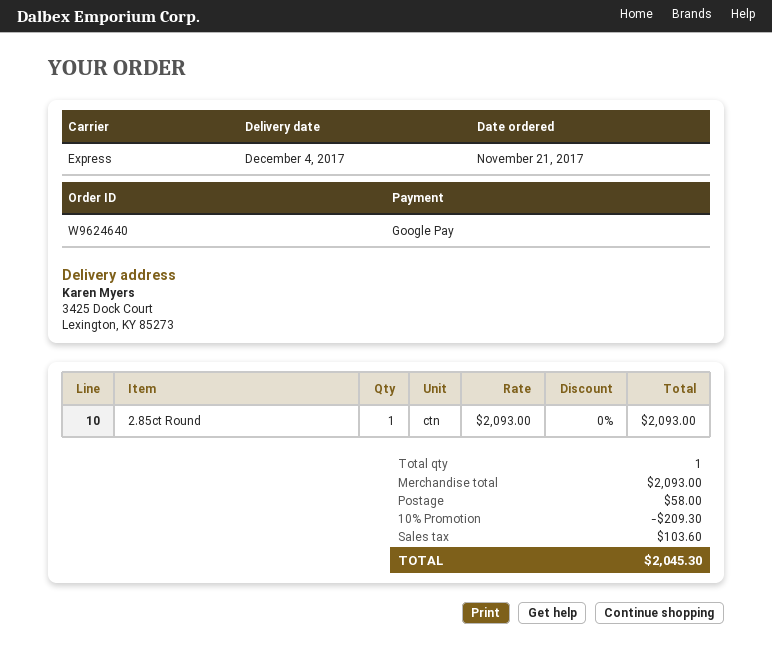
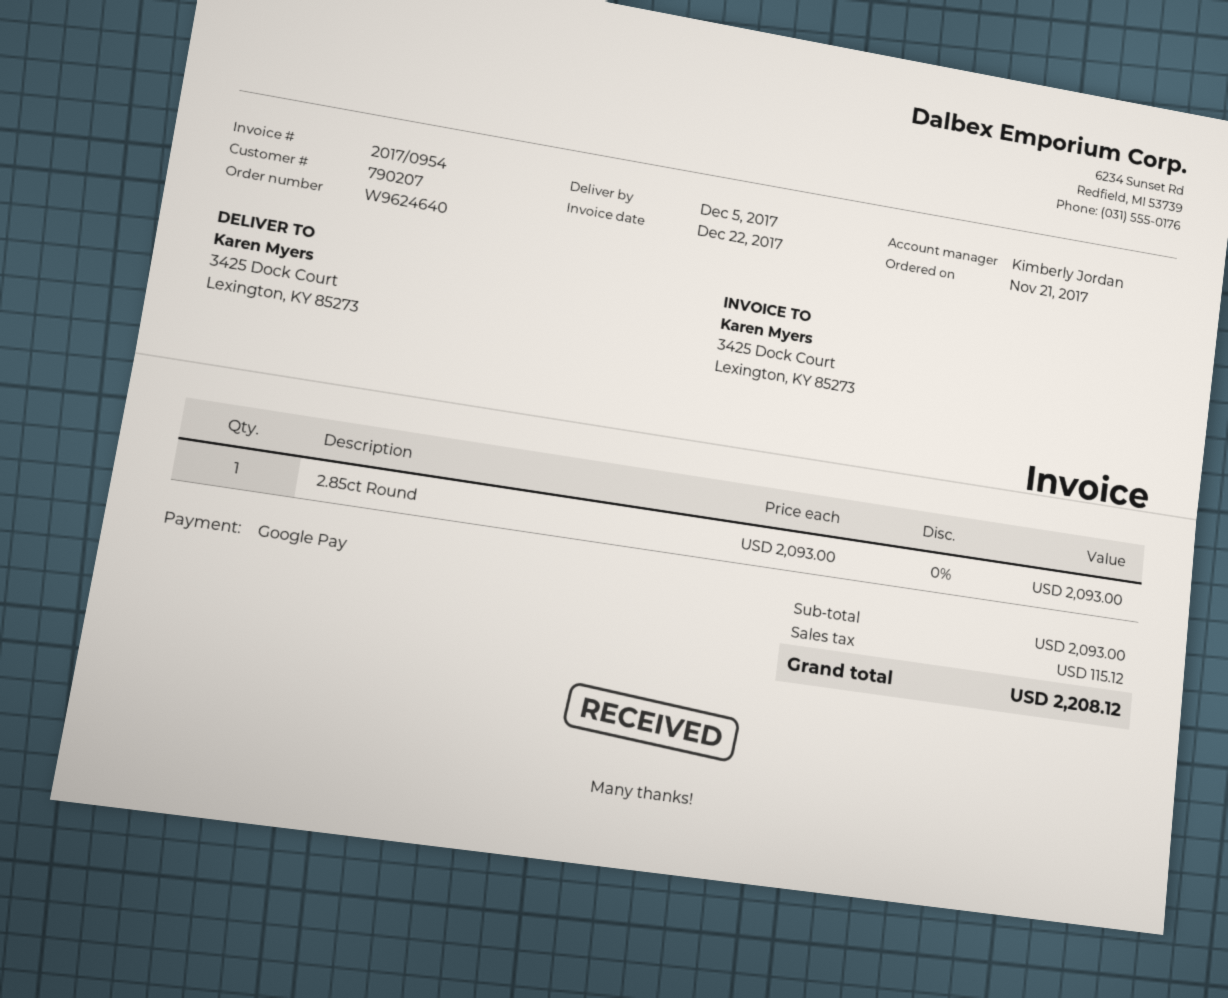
delivery date: 2017-12-04 -> 2017-12-05
discount: 10% = 209.30 -> none
shipping: 58.00 -> none
tax: 103.60 -> 115.12
total: 2045.30 -> 2208.12

